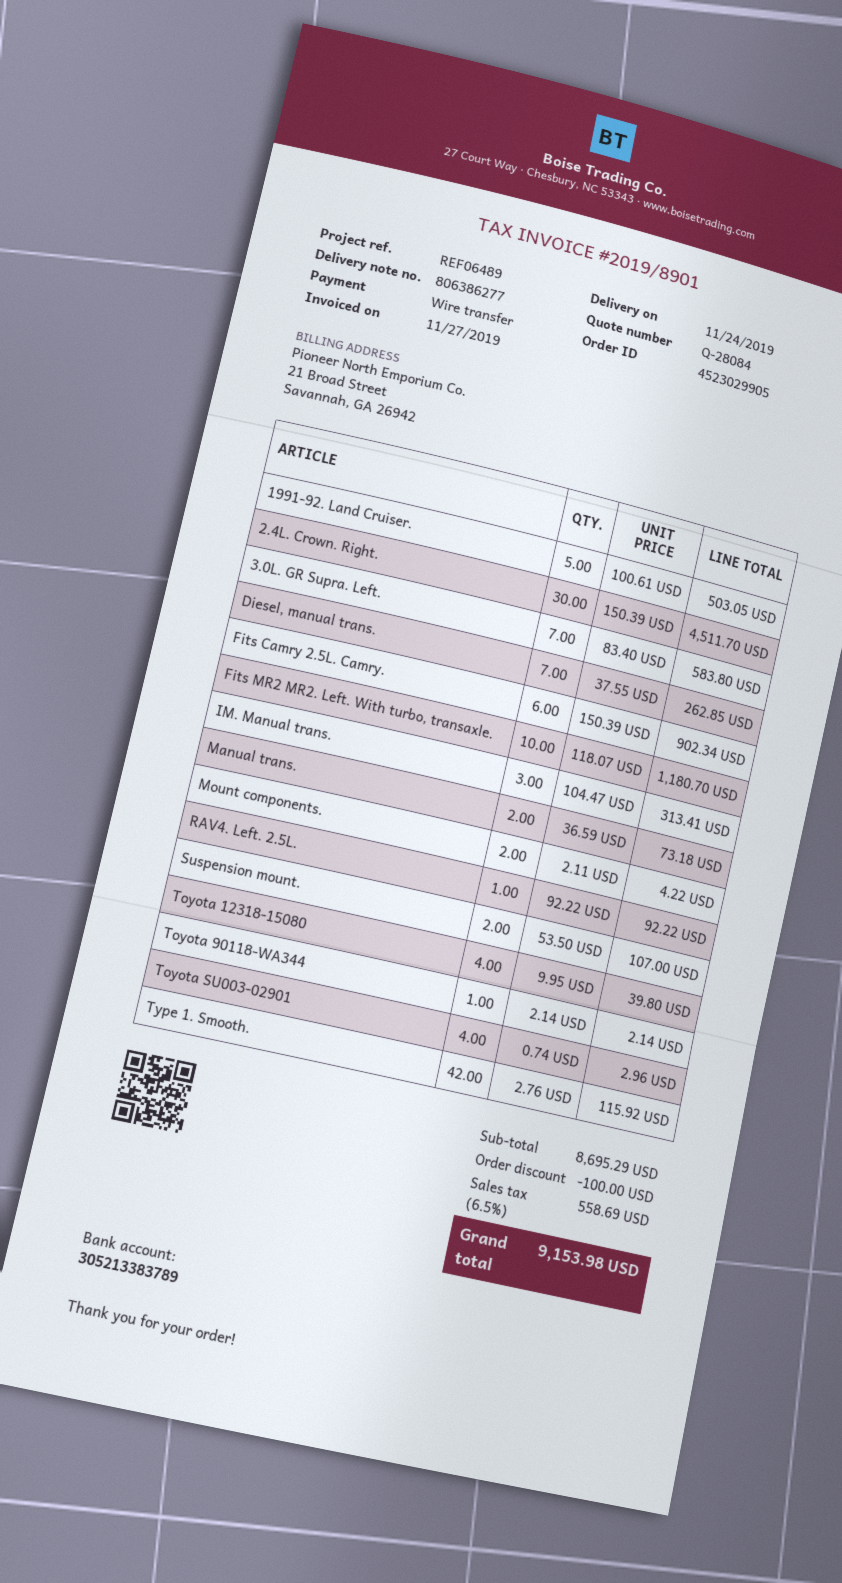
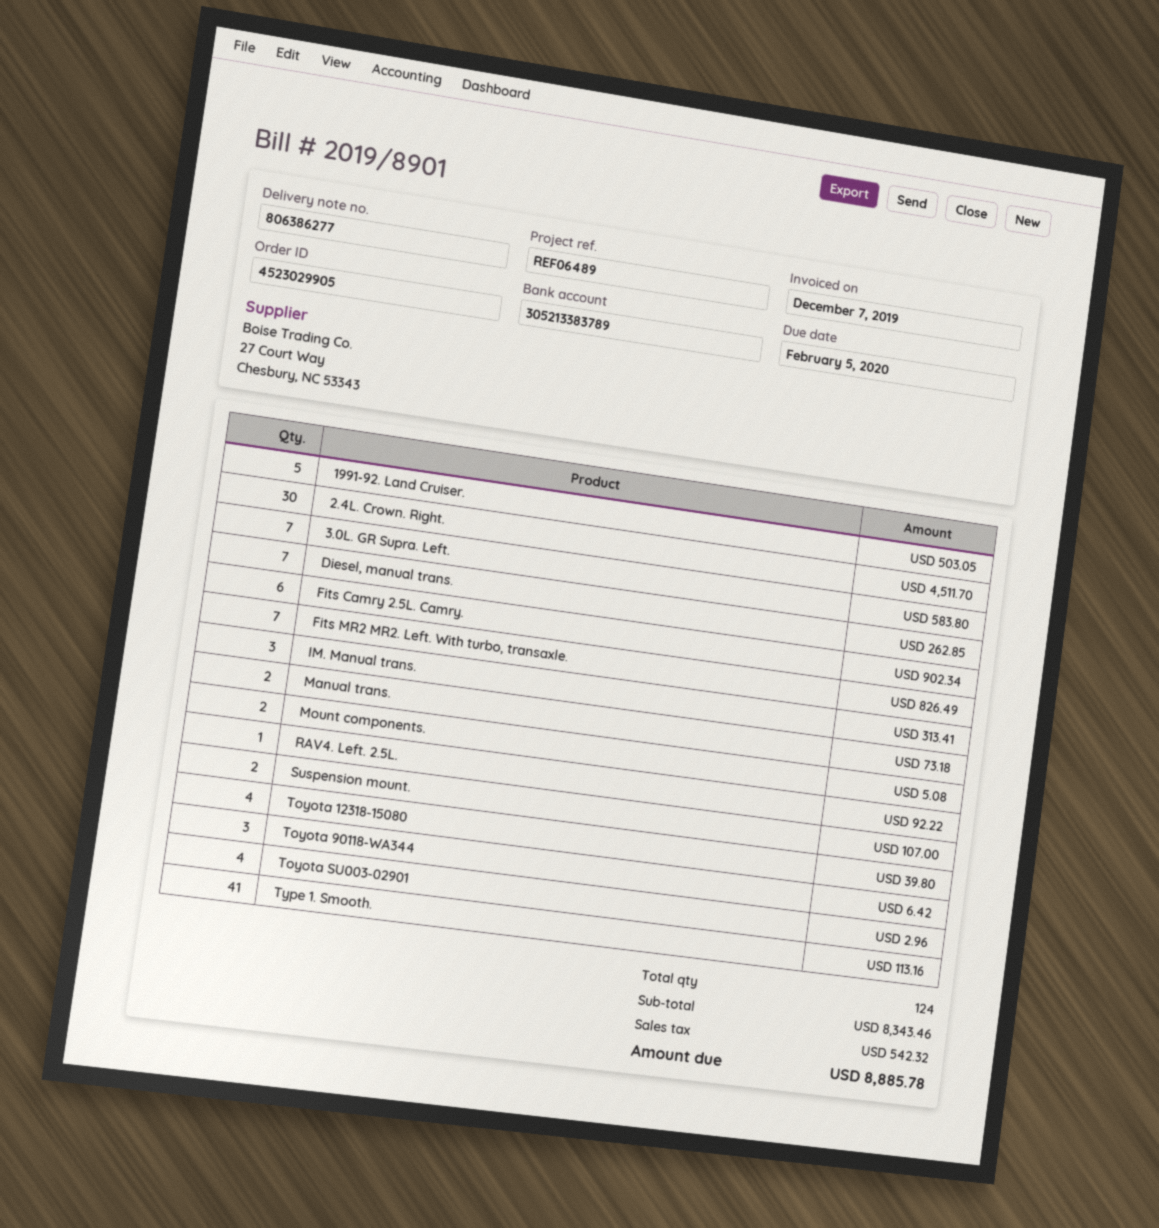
invoice date: 2019-11-27 -> 2019-12-07
Fits MR2 MR2. Left. With turbo, transaxle.: 10 for 1180.70 -> 7 for 826.49
Mount components.: 2 for 4.22 -> 2 for 5.08
Toyota 90118-WA344: 1 for 2.14 -> 3 for 6.42
Type 1. Smooth.: 42 for 115.92 -> 41 for 113.16
subtotal: 8695.29 -> 8343.46
discount: 100.00 -> none
tax: 558.69 -> 542.32
total: 9153.98 -> 8885.78

